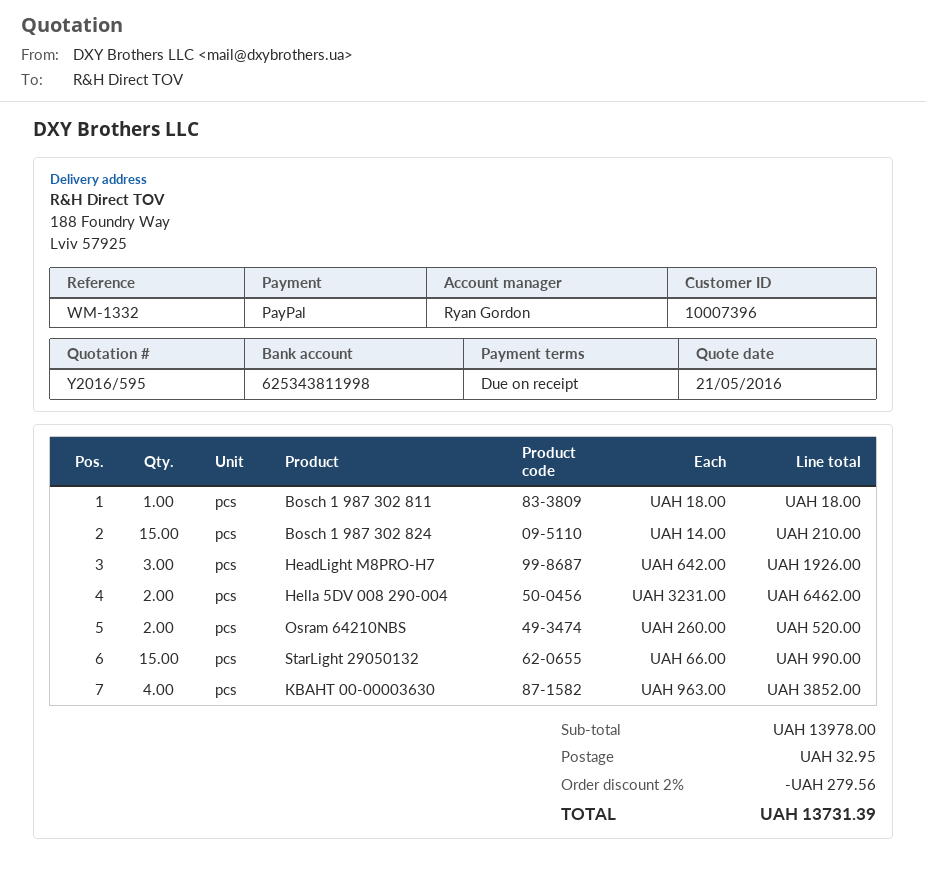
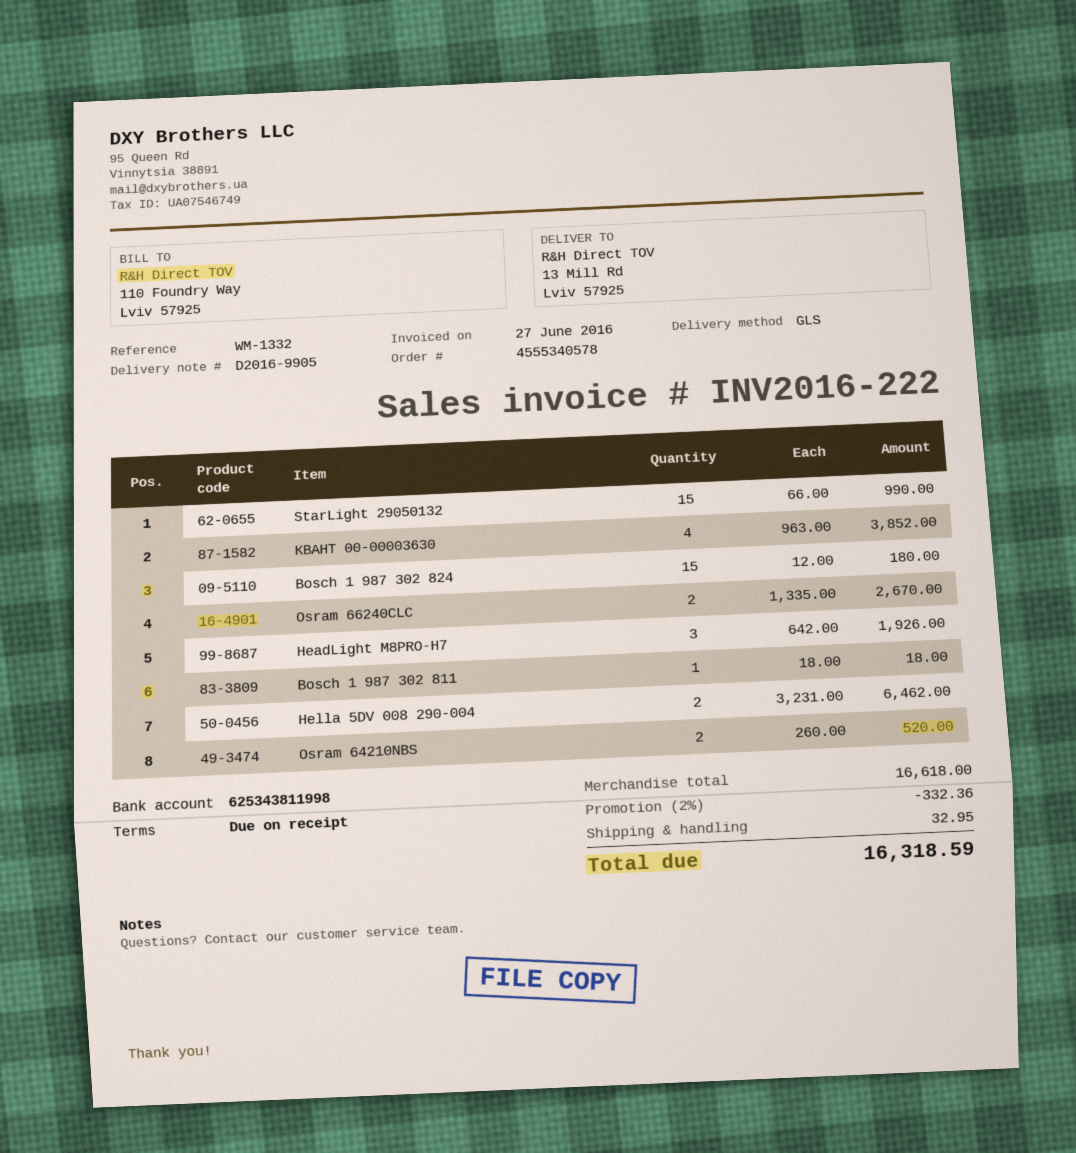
ship to: 188 Foundry Way, Lviv 57925 -> 13 Mill Rd, Lviv 57925
Bosch 1 987 302 824: 15 x 14.00 = 210.00 -> 15 x 12.00 = 180.00
Osram 66240CLC: none -> 2 x 1335.00 = 2670.00
subtotal: 13978.00 -> 16618.00
discount: 2% = 279.56 -> 2% = 332.36
total: 13731.39 -> 16318.59

